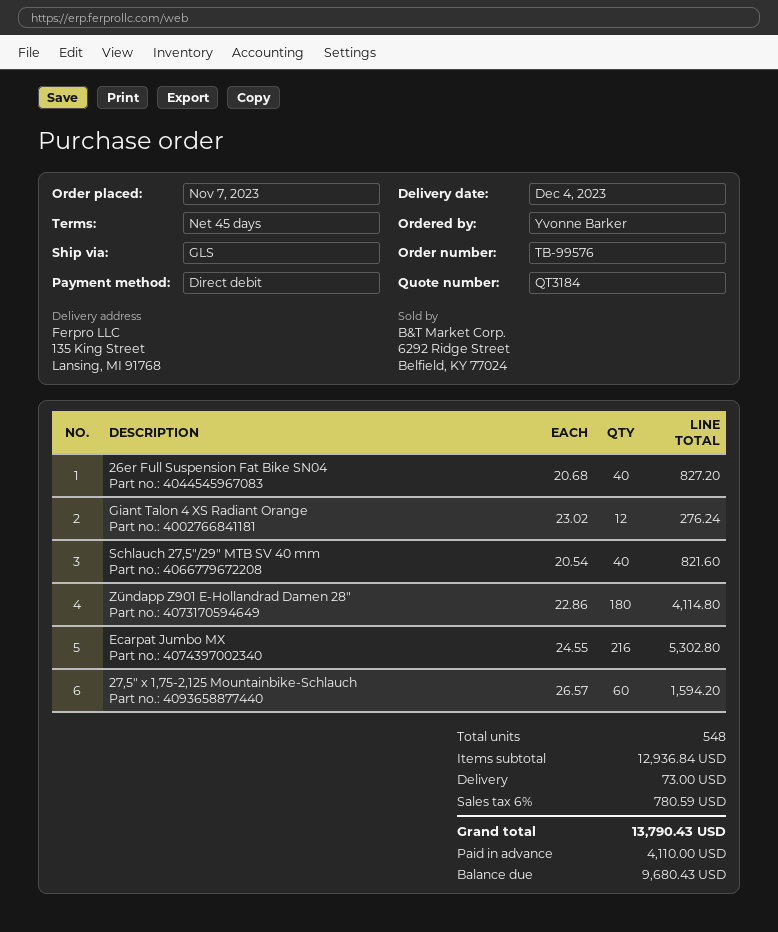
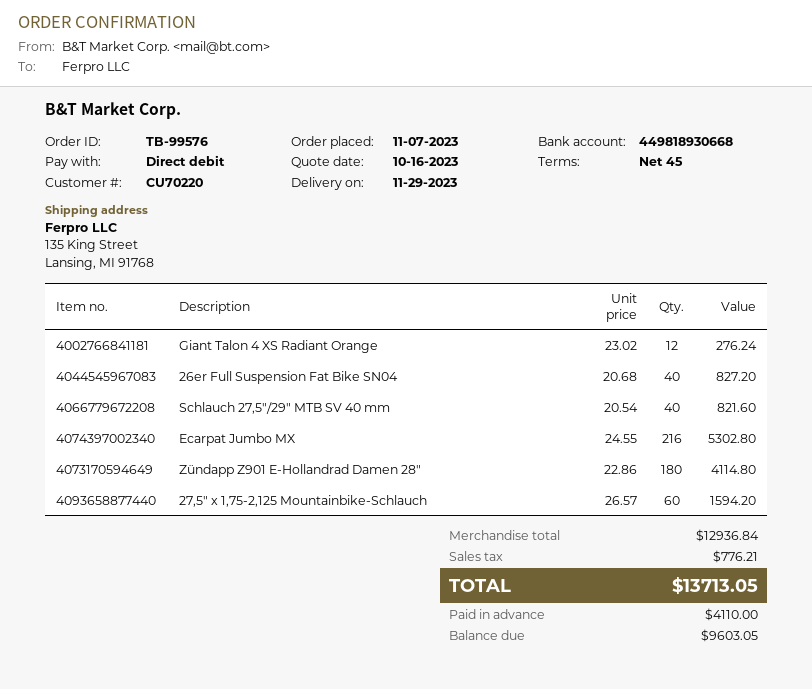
delivery date: 2023-12-04 -> 2023-11-29
shipping: 73.00 -> none
tax: 780.59 -> 776.21
total: 13790.43 -> 13713.05
balance: 9680.43 -> 9603.05

